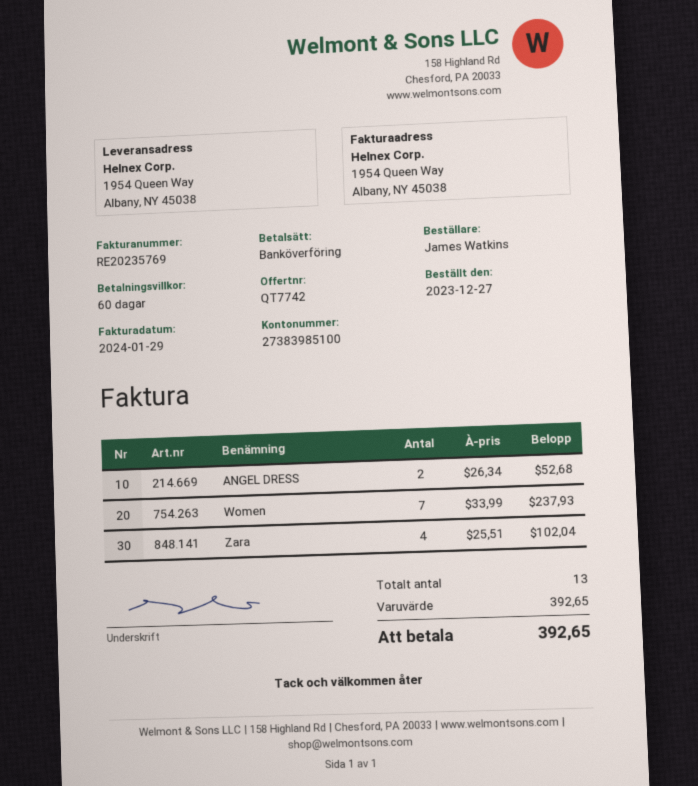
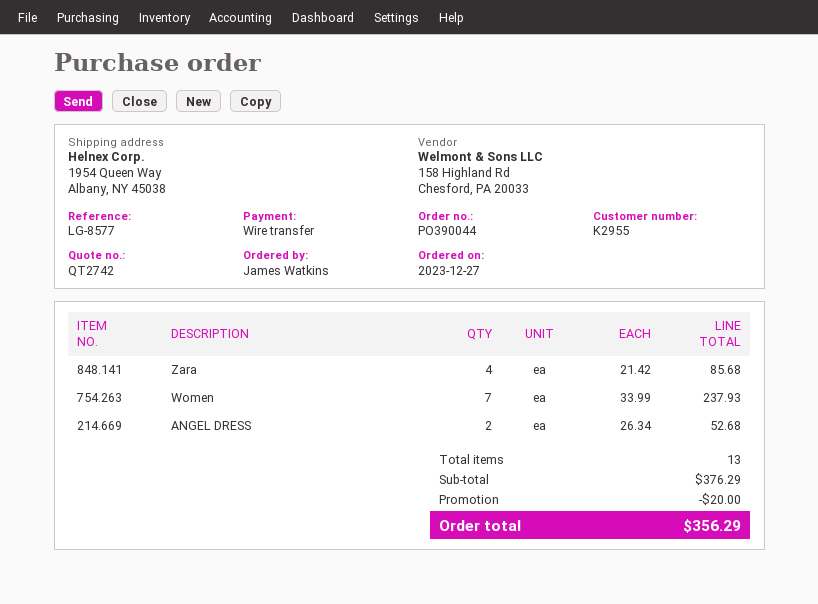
quote number: QT7742 -> QT2742
Zara: 4 x 25.51 = 102.04 -> 4 x 21.42 = 85.68
subtotal: 392.65 -> 376.29
discount: none -> 20.00
total: 392.65 -> 356.29

